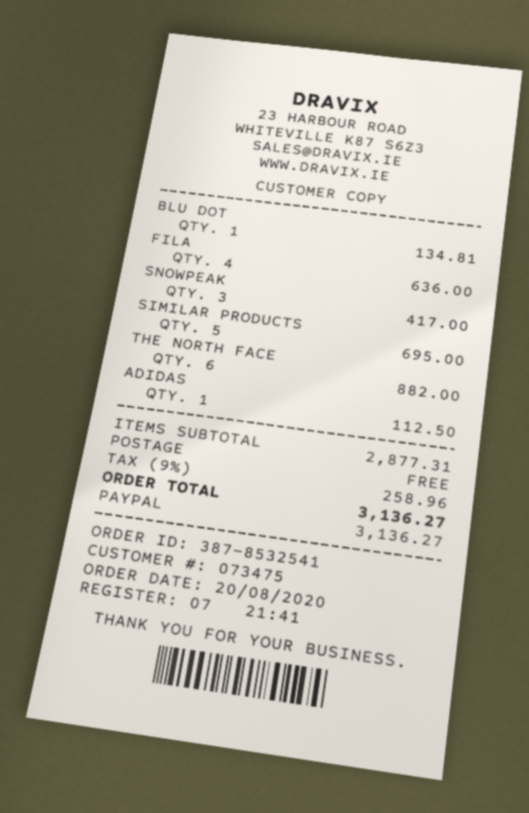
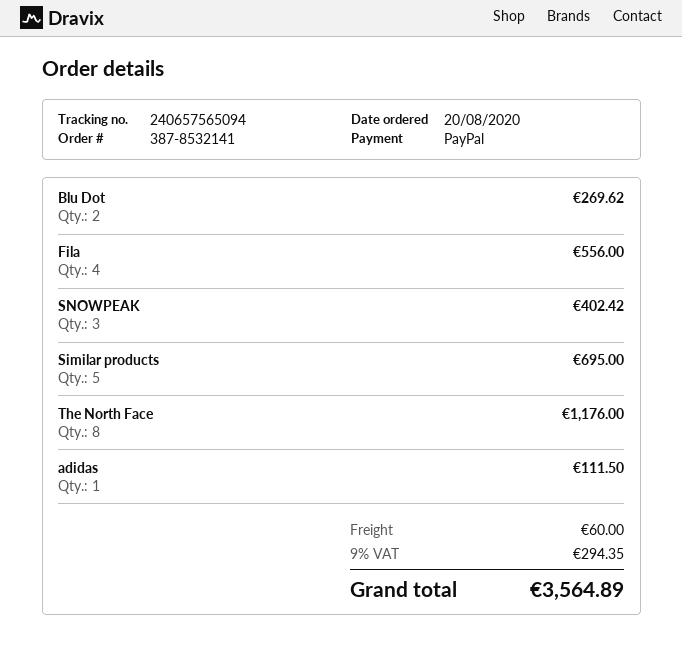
order number: 387-8532541 -> 387-8532141
BLU DOT: 1 for 134.81 -> 2 for 269.62
FILA: 4 for 636.00 -> 4 for 556.00
SNOWPEAK: 3 for 417.00 -> 3 for 402.42
THE NORTH FACE: 6 for 882.00 -> 8 for 1176.00
ADIDAS: 1 for 112.50 -> 1 for 111.50
shipping: 0.00 -> 60.00
tax: 9% = 258.96 -> 9% = 294.35
total: 3136.27 -> 3564.89

